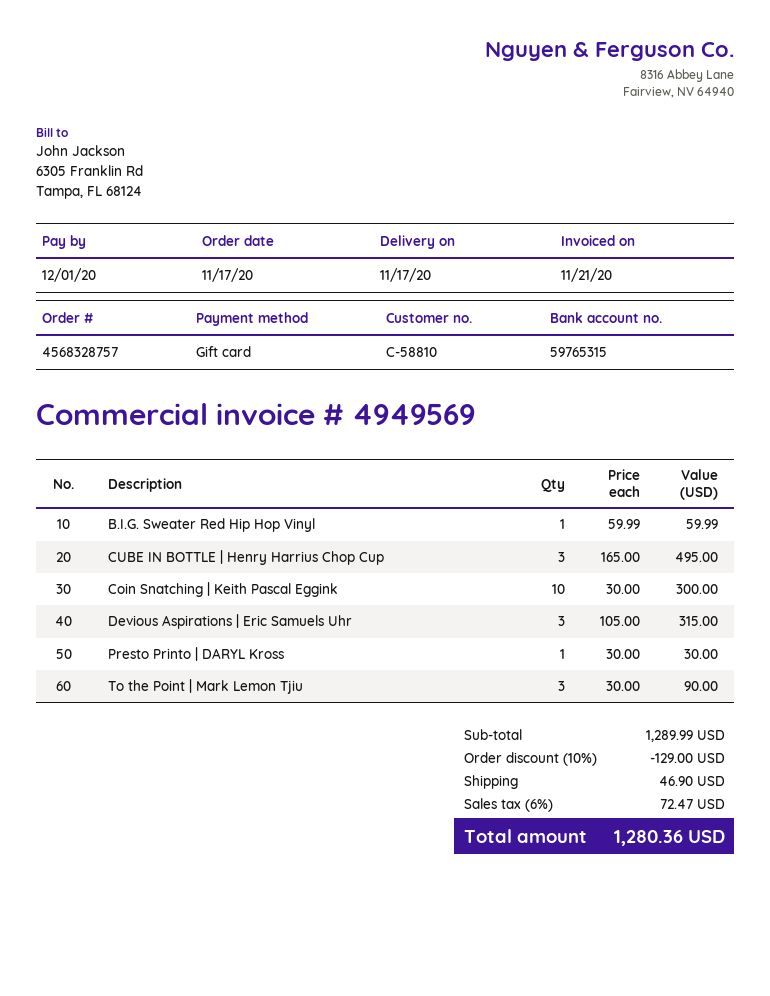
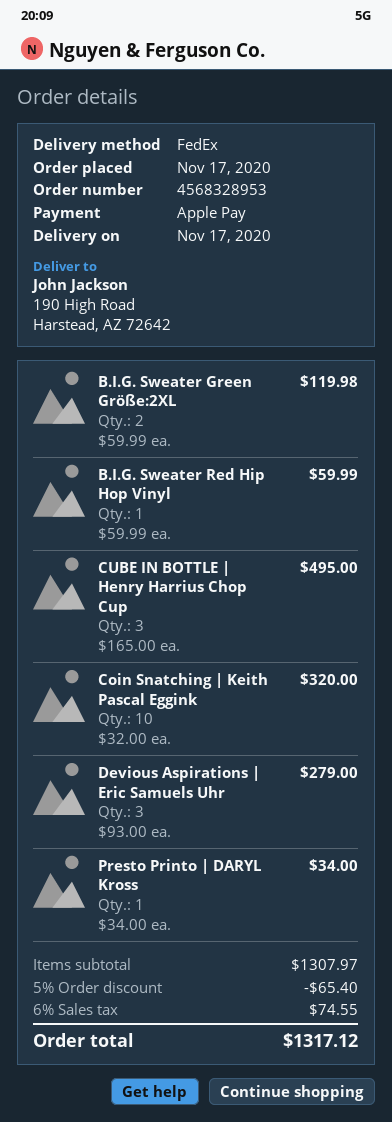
order number: 4568328757 -> 4568328953
payment method: gift card -> Apple Pay
Coin Snatching | Keith Pascal Eggink: 10 x 30.00 = 300.00 -> 10 x 32.00 = 320.00
Devious Aspirations | Eric Samuels Uhr: 3 x 105.00 = 315.00 -> 3 x 93.00 = 279.00
Presto Printo | DARYL Kross: 1 x 30.00 = 30.00 -> 1 x 34.00 = 34.00
To the Point | Mark Lemon Tjiu: 3 x 30.00 = 90.00 -> none
B.I.G. Sweater Green Größe:2XL: none -> 2 x 59.99 = 119.98
subtotal: 1289.99 -> 1307.97
discount: 10% = 129.00 -> 5% = 65.40
shipping: 46.90 -> none
tax: 6% = 72.47 -> 6% = 74.55
total: 1280.36 -> 1317.12

